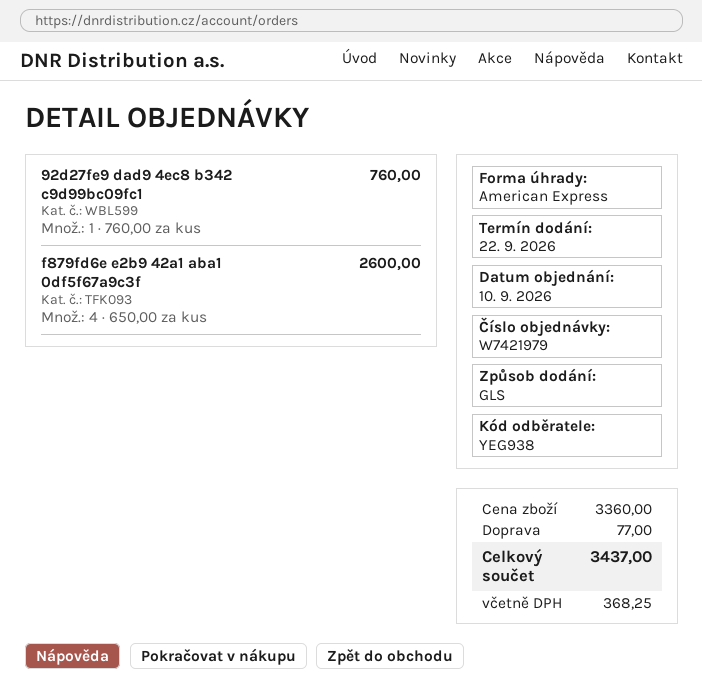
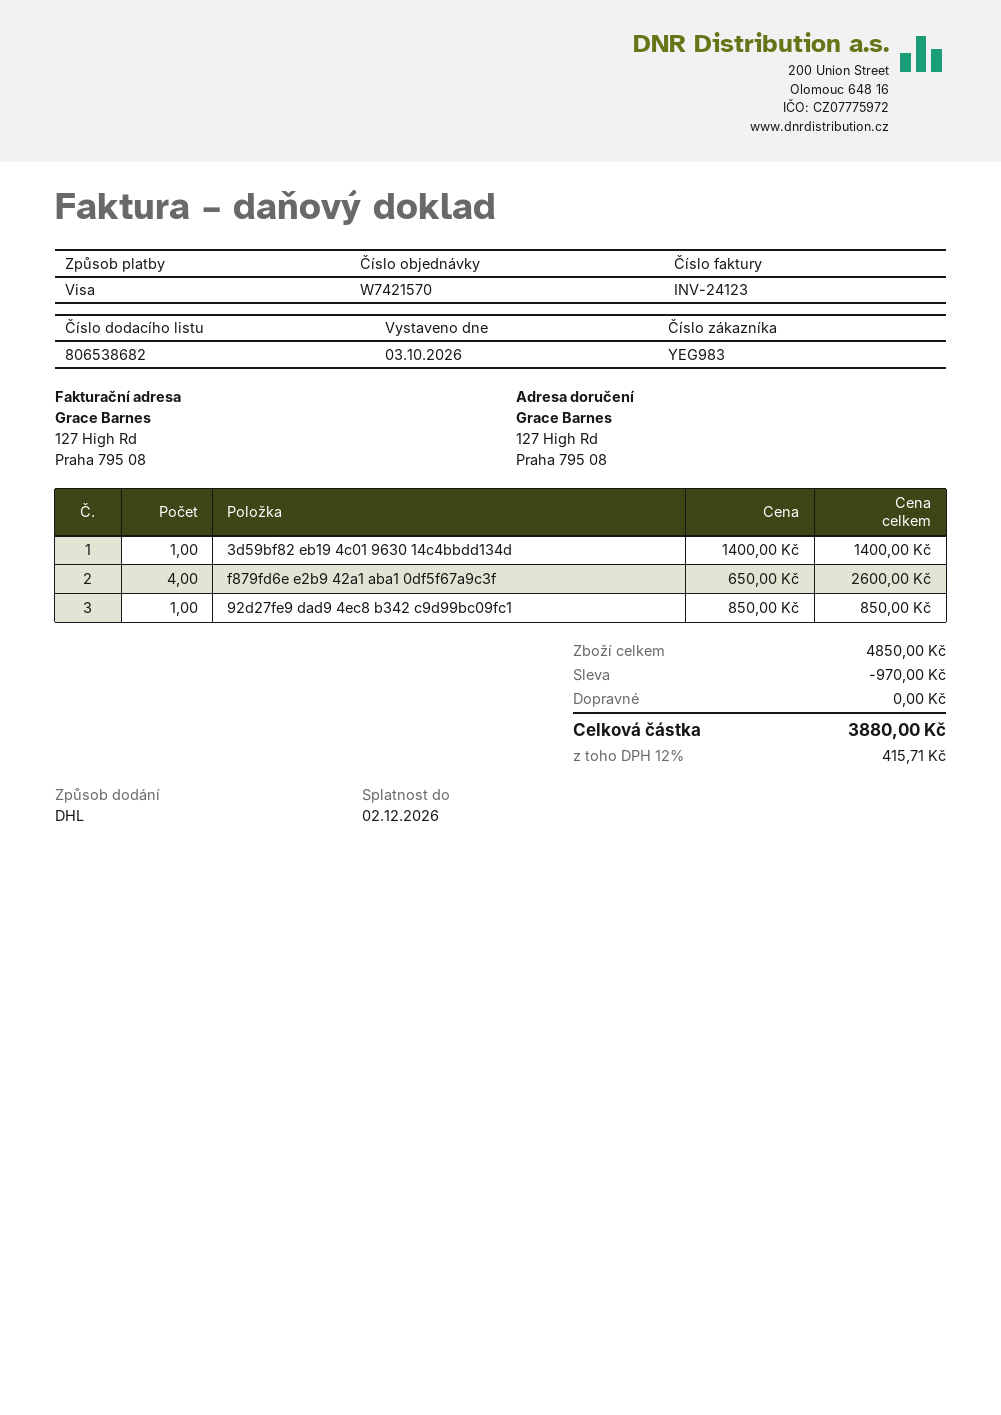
order number: W7421979 -> W7421570
customer number: YEG938 -> YEG983
payment method: American Express -> Visa
shipping method: GLS -> DHL
92d27fe9 dad9 4ec8 b342 c9d99bc09fc1: 1 x 760.00 = 760.00 -> 1 x 850.00 = 850.00
3d59bf82 eb19 4c01 9630 14c4bbdd134d: none -> 1 x 1400.00 = 1400.00
subtotal: 3360.00 -> 4850.00
discount: none -> 970.00
shipping: 77.00 -> 0.00
tax: 368.25 -> 415.71
total: 3437.00 -> 3880.00

